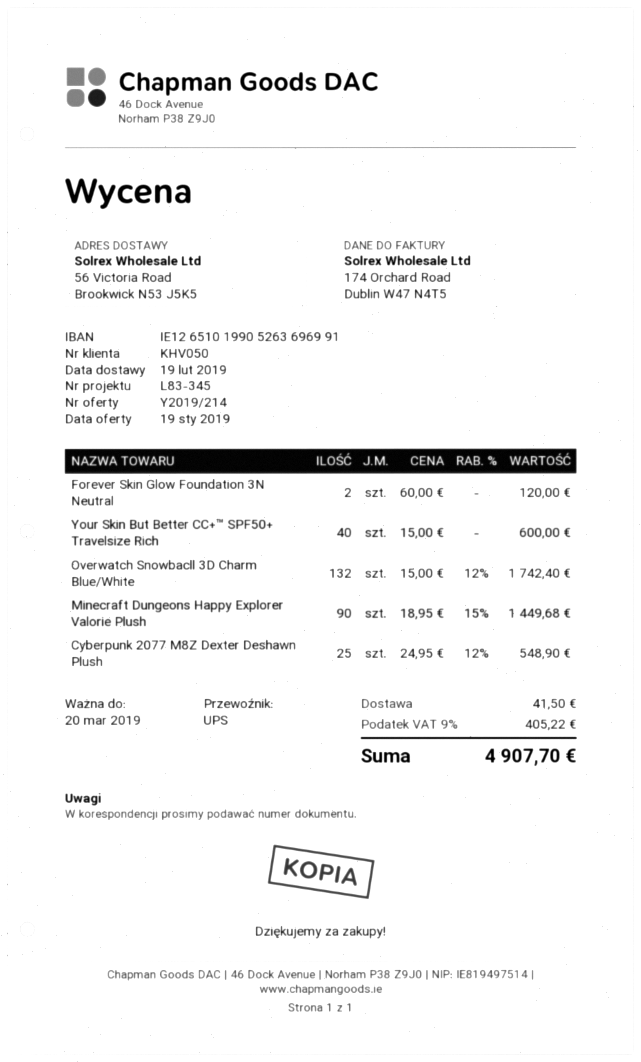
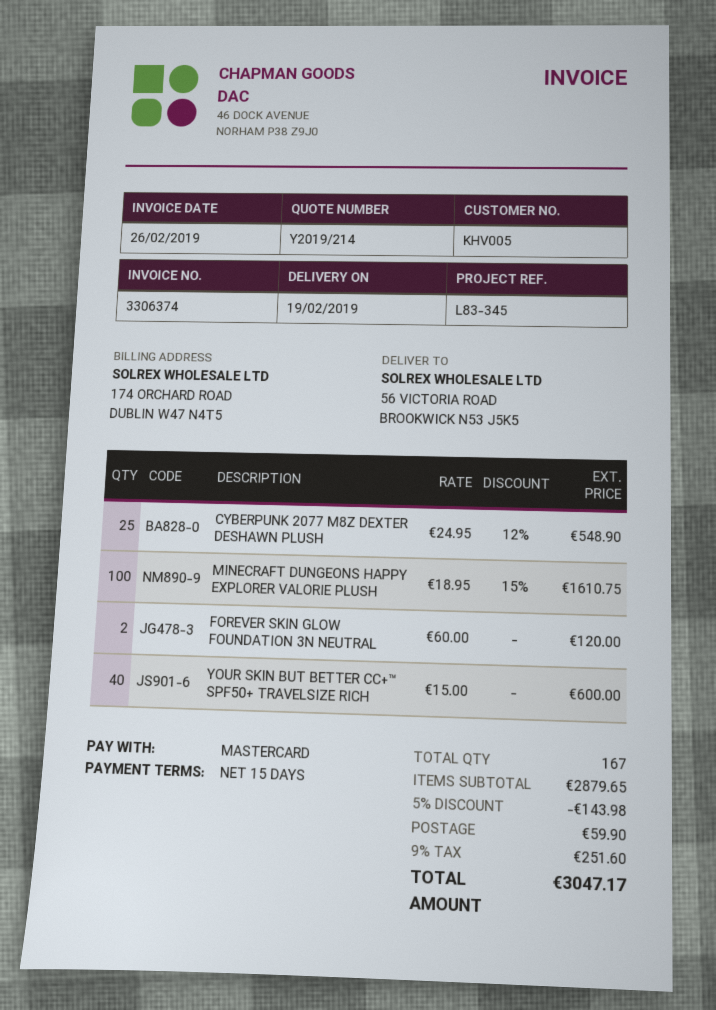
customer number: KHV050 -> KHV005
Overwatch Snowbacll 3D Charm Blue/White: 132 x 15.00 - 12% = 1742.40 -> none
Minecraft Dungeons Happy Explorer Valorie Plush: 90 x 18.95 - 15% = 1449.68 -> 100 x 18.95 - 15% = 1610.75
discount: none -> 5% = 143.98
shipping: 41.50 -> 59.90
tax: 9% = 405.22 -> 9% = 251.60
total: 4907.70 -> 3047.17

